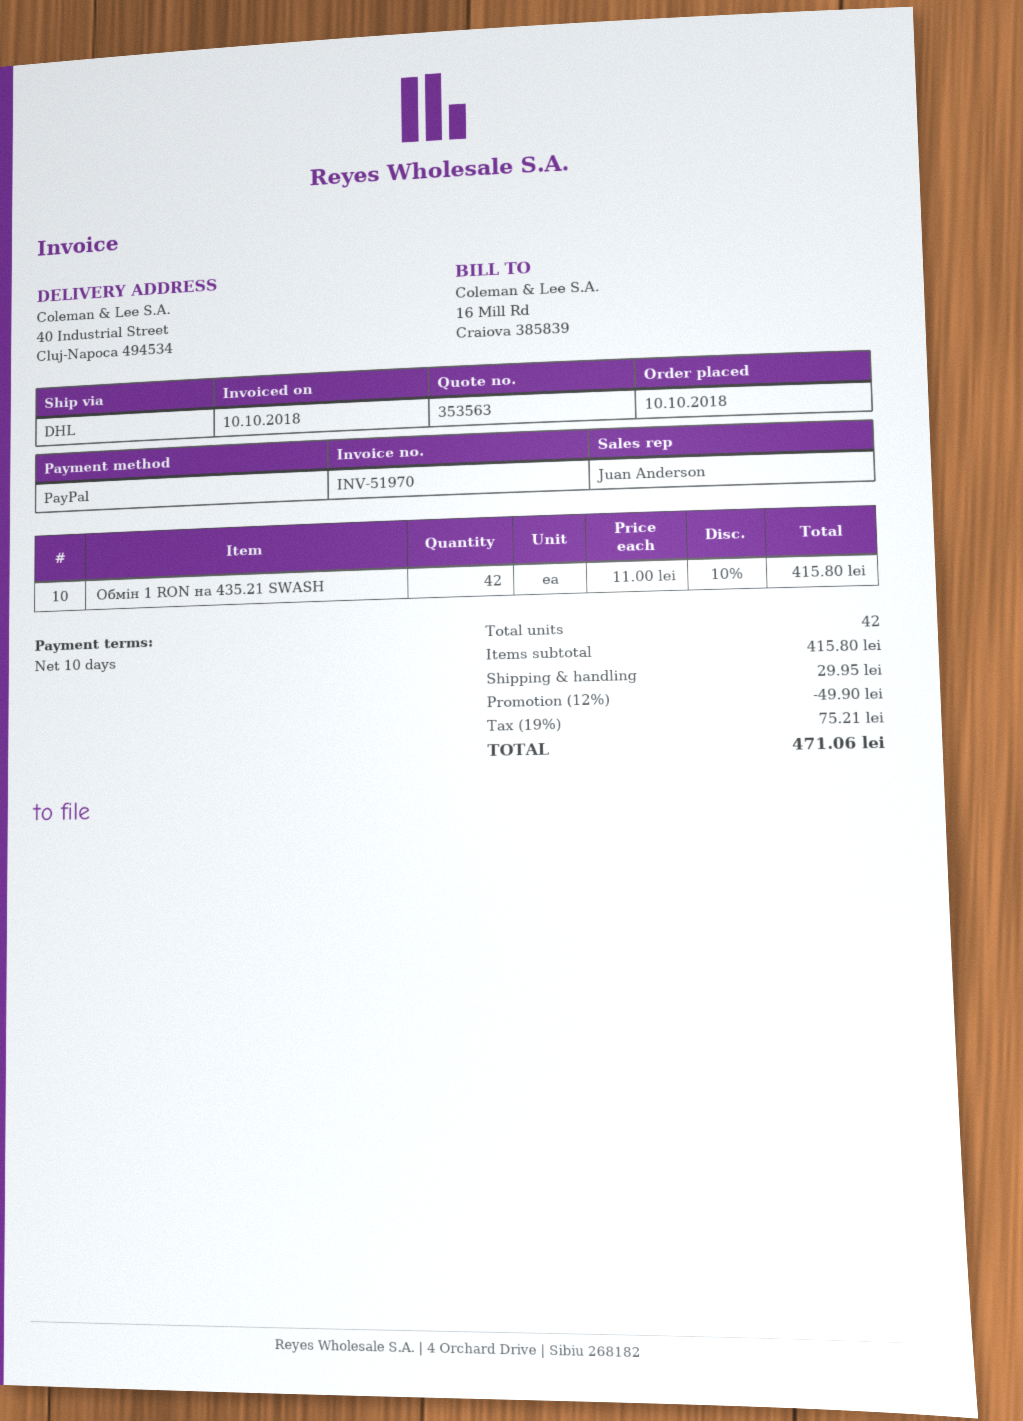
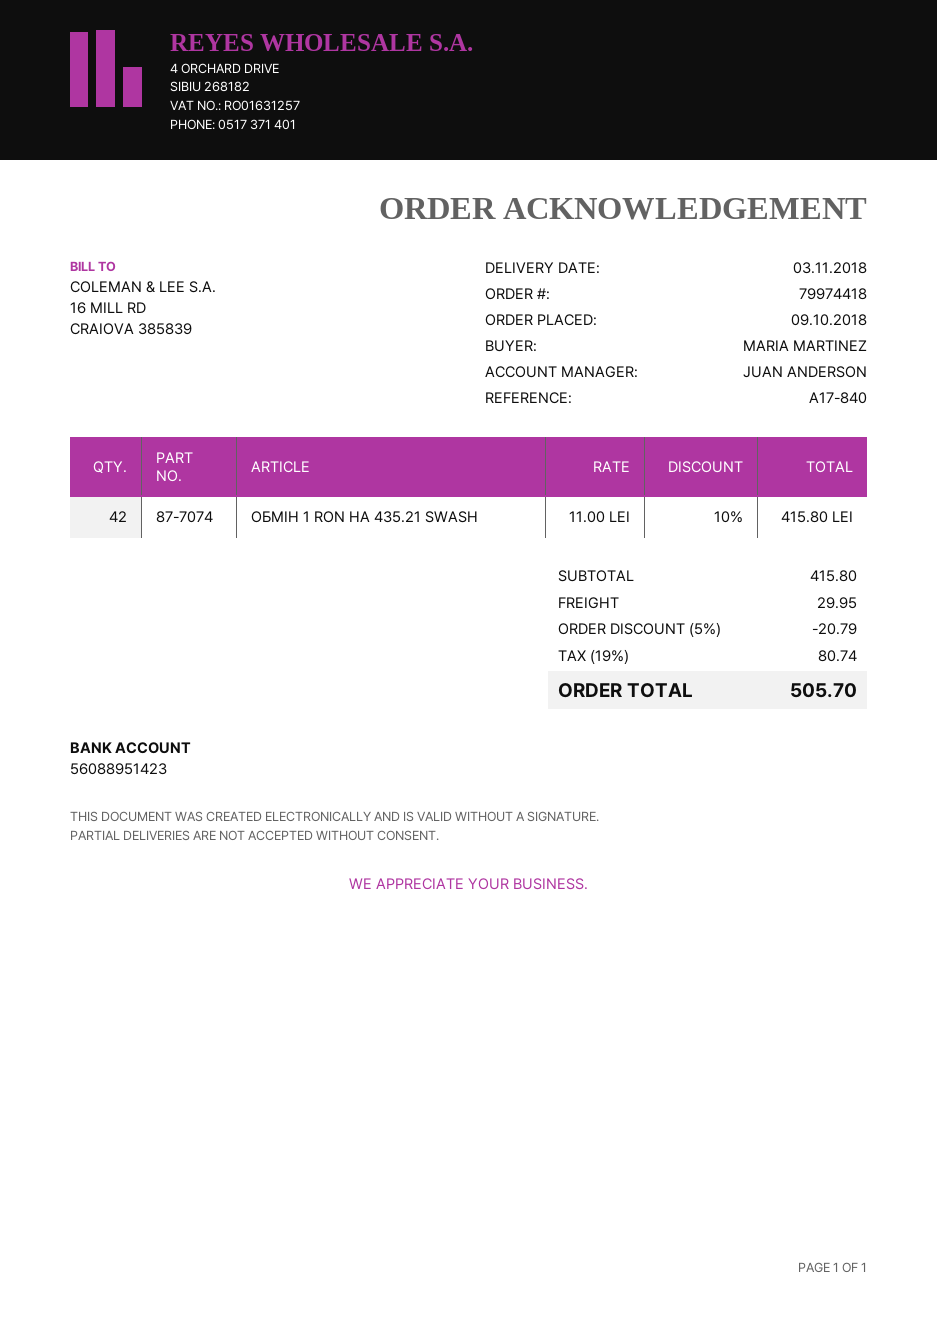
order date: 2018-10-10 -> 2018-10-09
discount: 12% = 49.90 -> 5% = 20.79
tax: 19% = 75.21 -> 19% = 80.74
total: 471.06 -> 505.70

